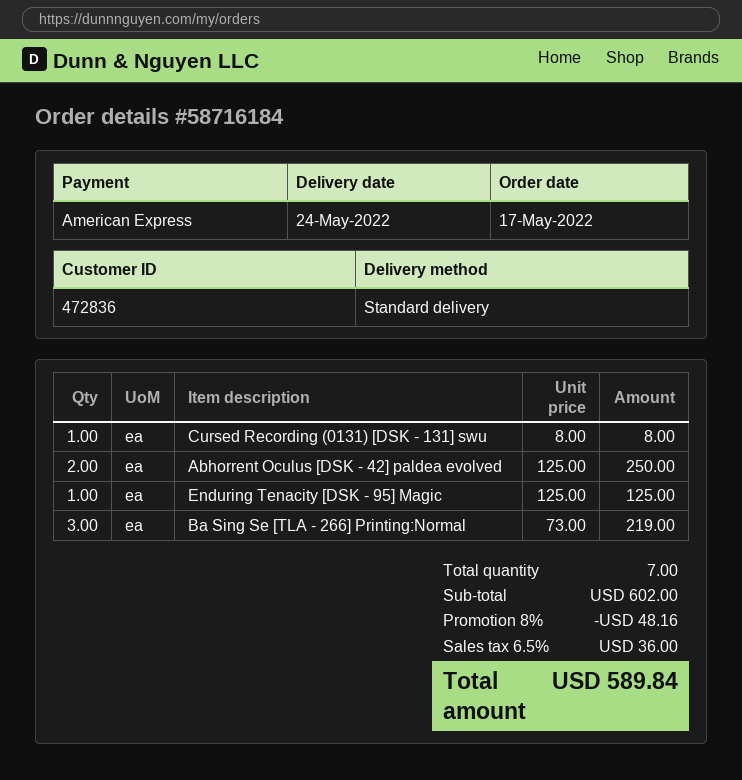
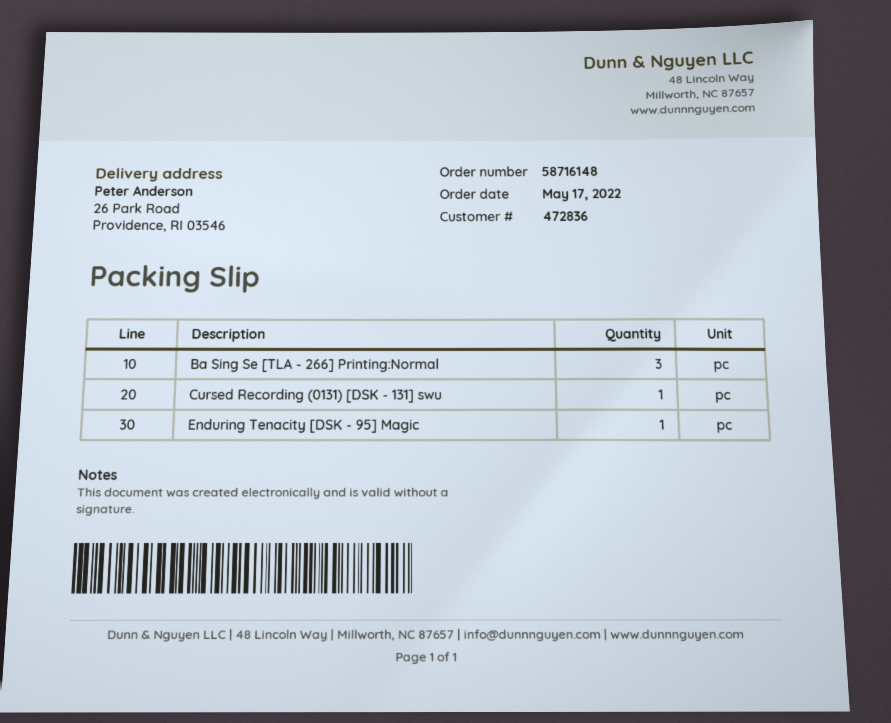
order number: 58716184 -> 58716148
Abhorrent Oculus [DSK - 42] paldea evolved: 2 -> none

